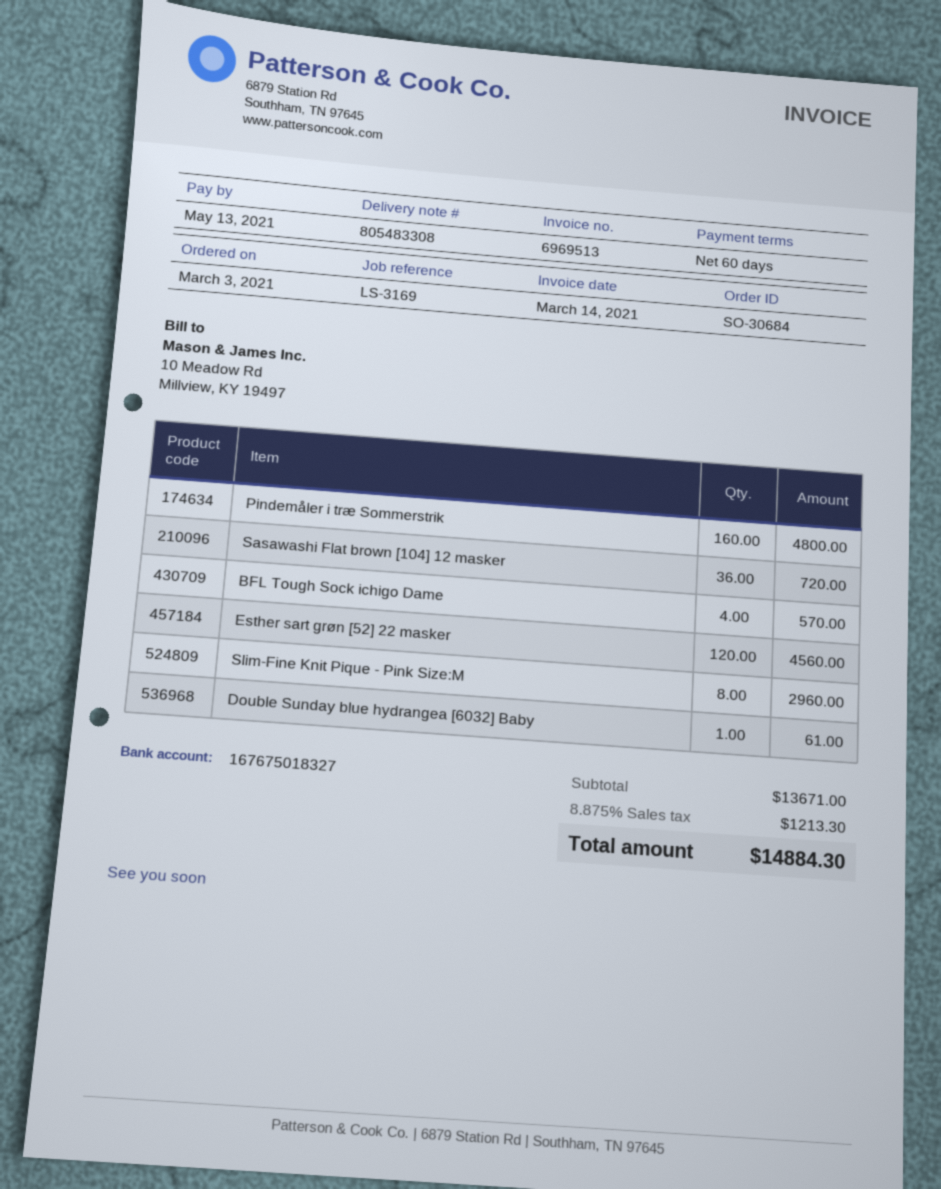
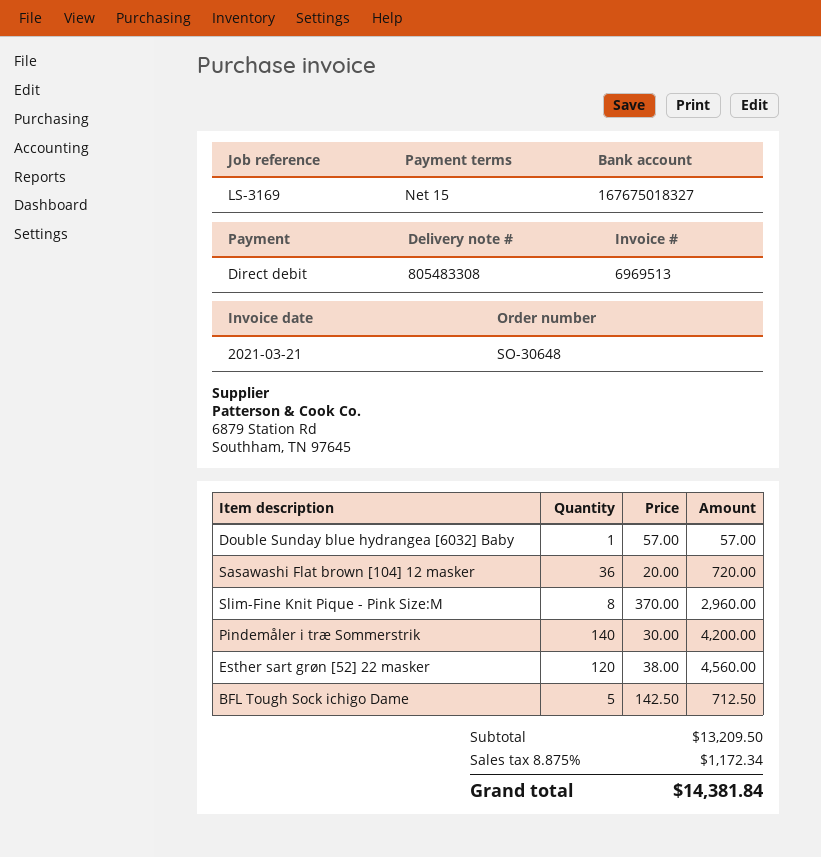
order number: SO-30684 -> SO-30648
invoice date: 2021-03-14 -> 2021-03-21
payment terms: 60 days -> 15 days
Pindemåler i træ Sommerstrik: 160 for 4800.00 -> 140 for 4200.00
BFL Tough Sock ichigo Dame: 4 for 570.00 -> 5 for 712.50
Double Sunday blue hydrangea [6032] Baby: 1 for 61.00 -> 1 for 57.00
subtotal: 13671.00 -> 13209.50
tax: 8.875% = 1213.30 -> 8.875% = 1172.34
total: 14884.30 -> 14381.84

